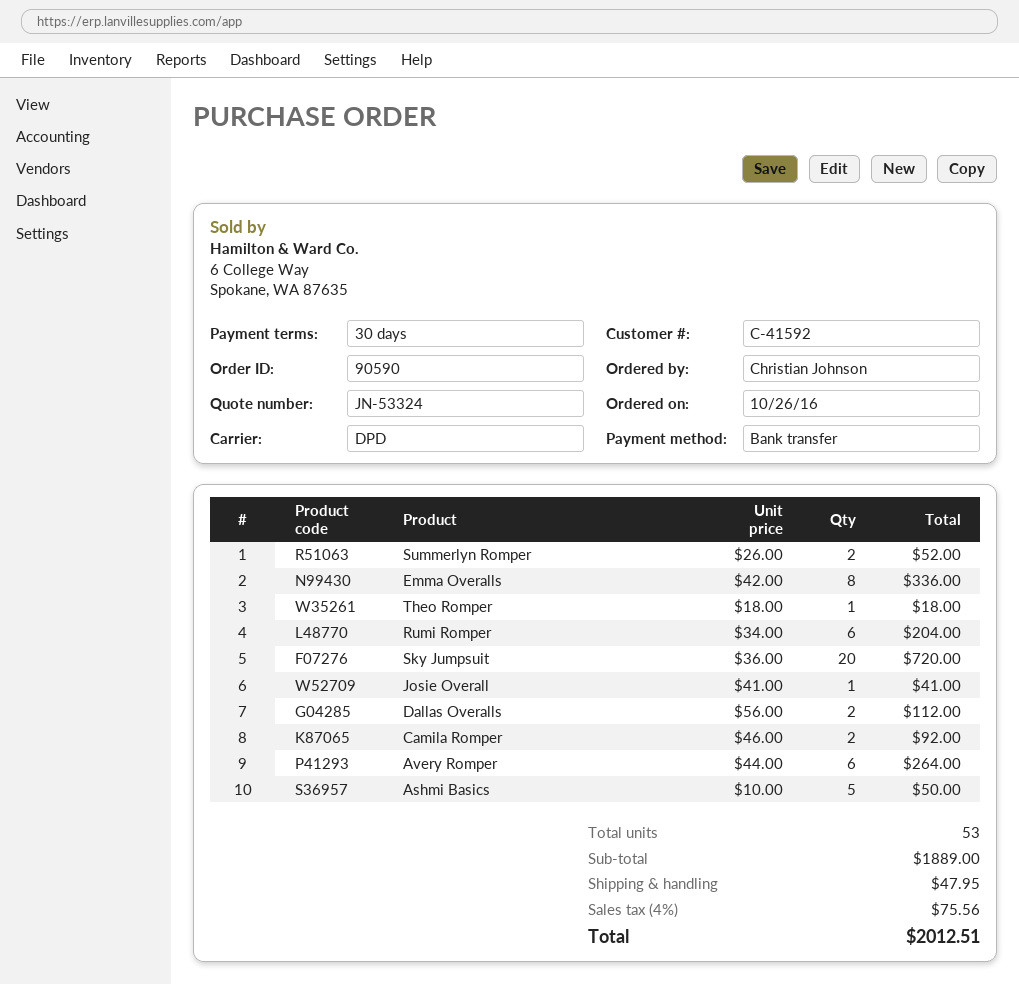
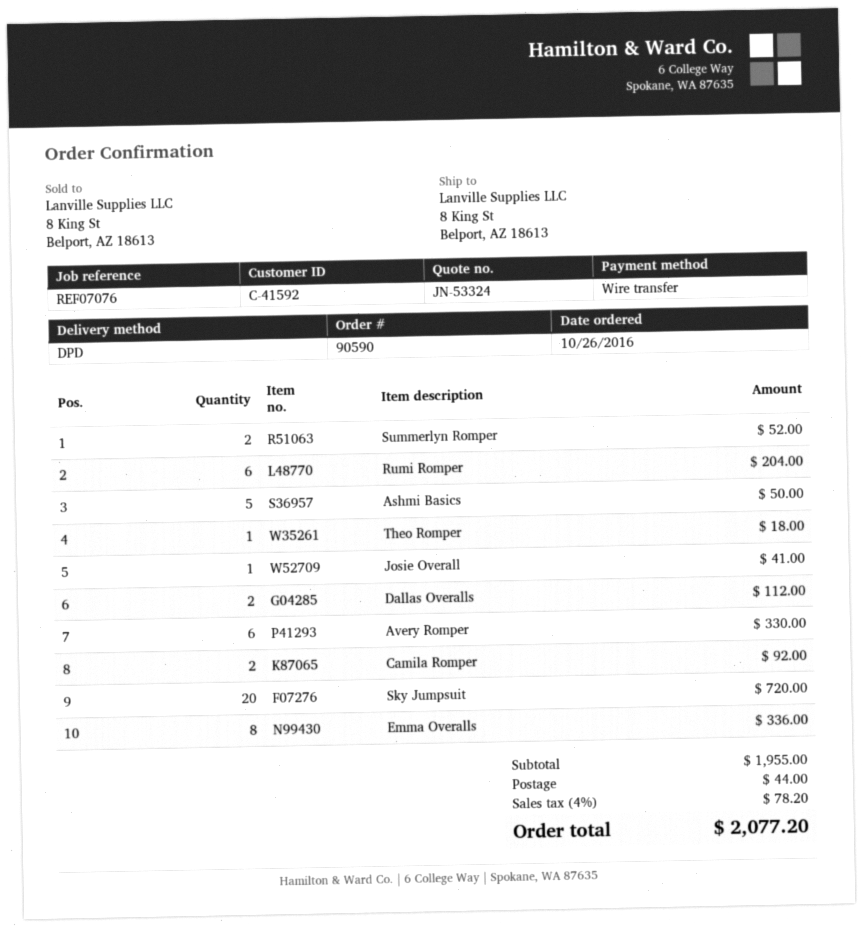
Avery Romper: 6 for 264.00 -> 6 for 330.00
subtotal: 1889.00 -> 1955.00
shipping: 47.95 -> 44.00
tax: 4% = 75.56 -> 4% = 78.20
total: 2012.51 -> 2077.20

